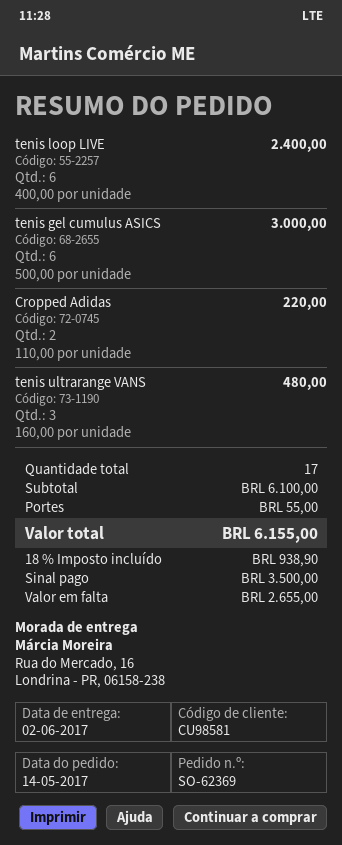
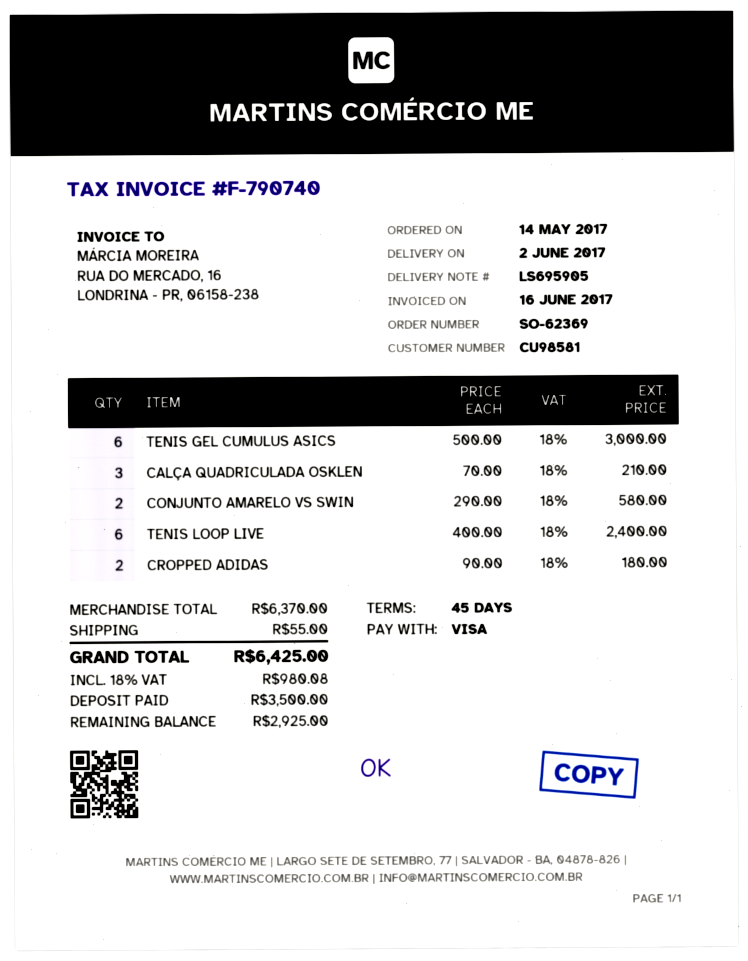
Cropped Adidas: 2 x 110.00 = 220.00 -> 2 x 90.00 = 180.00
tenis ultrarange VANS: 3 x 160.00 = 480.00 -> none
CALÇA QUADRICULADA OSKLEN: none -> 3 x 70.00 = 210.00
CONJUNTO AMARELO VS SWIN: none -> 2 x 290.00 = 580.00
subtotal: 6100.00 -> 6370.00
tax: 18% = 938.90 -> 18% = 980.08
total: 6155.00 -> 6425.00
balance: 2655.00 -> 2925.00

